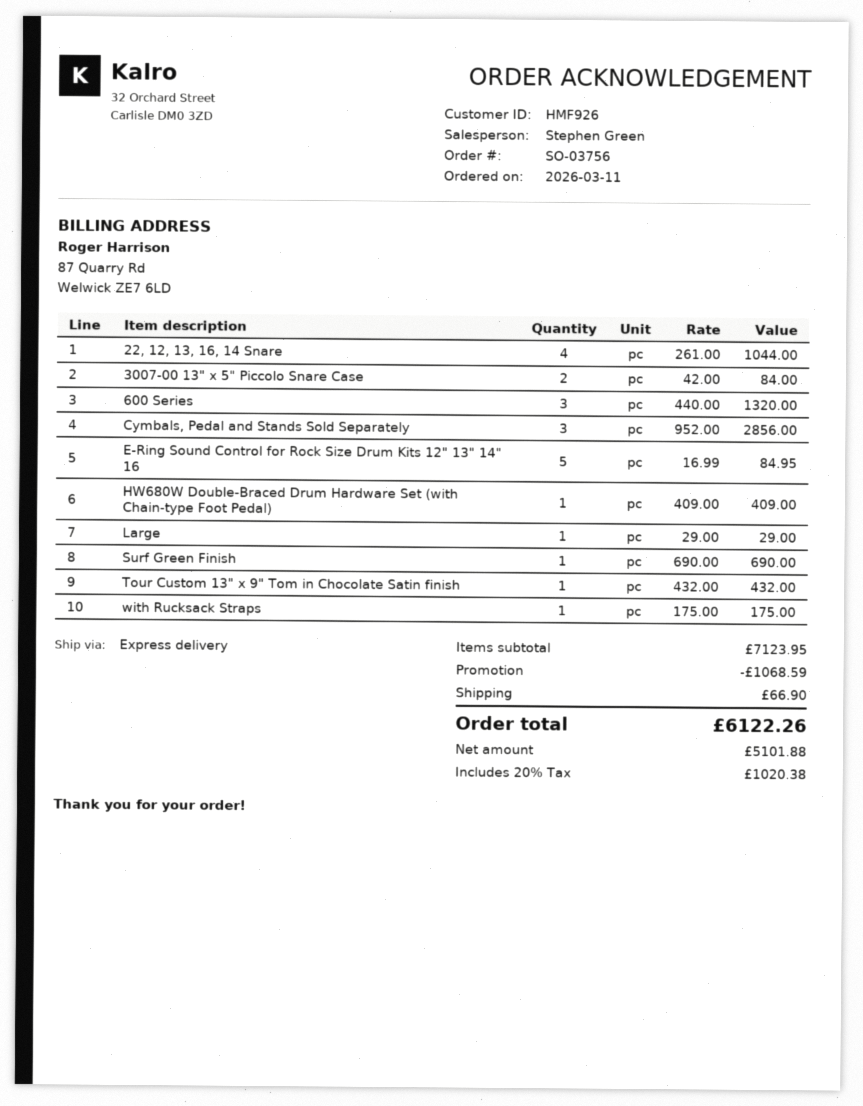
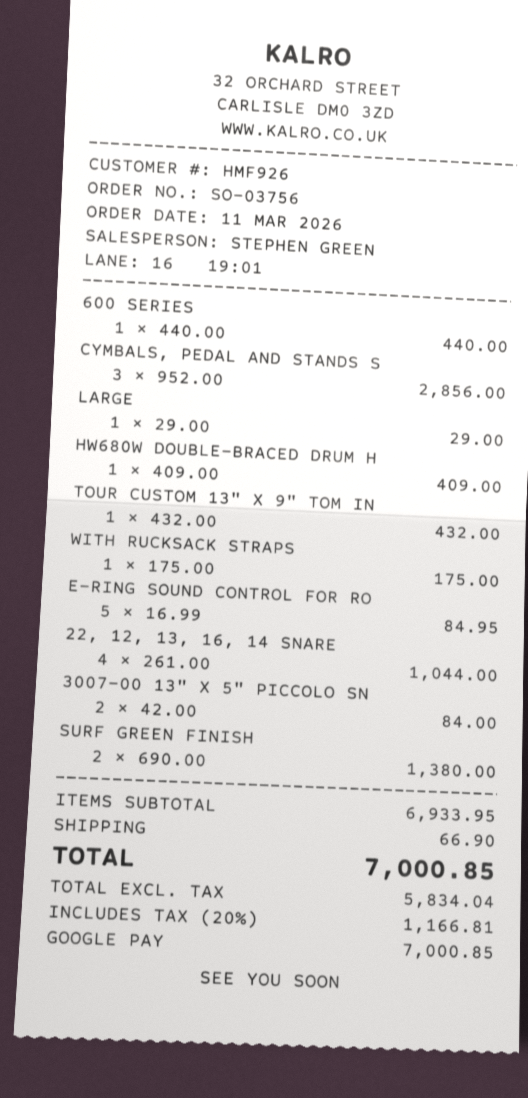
600 Series: 3 x 440.00 = 1320.00 -> 1 x 440.00 = 440.00
Surf Green Finish: 1 x 690.00 = 690.00 -> 2 x 690.00 = 1380.00
subtotal: 7123.95 -> 6933.95
discount: 1068.59 -> none
net: 5101.88 -> 5834.04
tax: 20% = 1020.38 -> 20% = 1166.81
total: 6122.26 -> 7000.85

